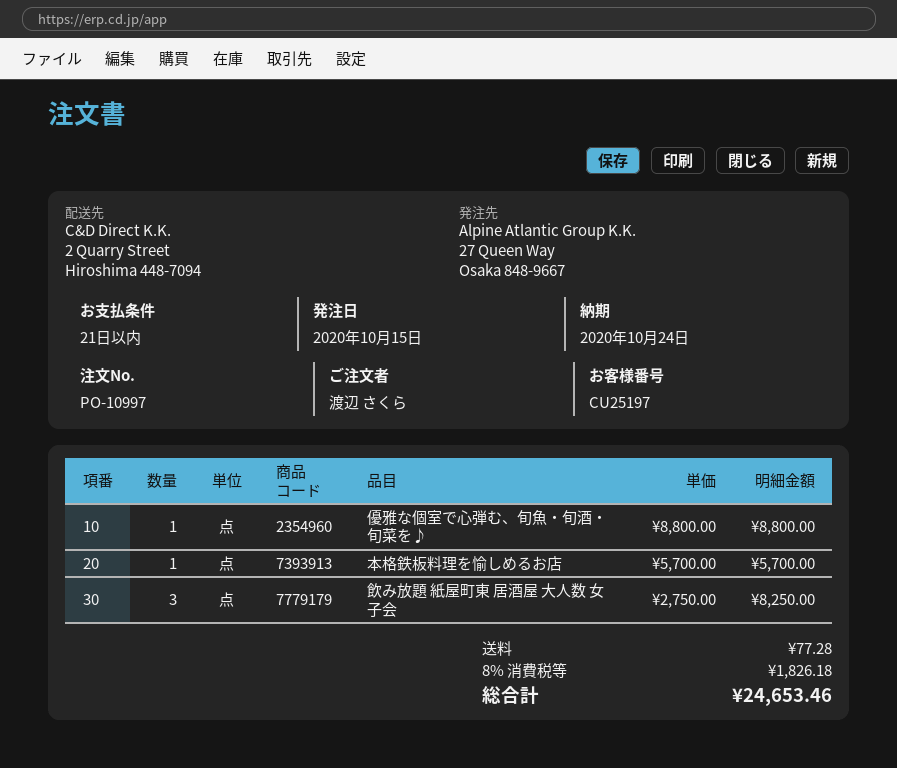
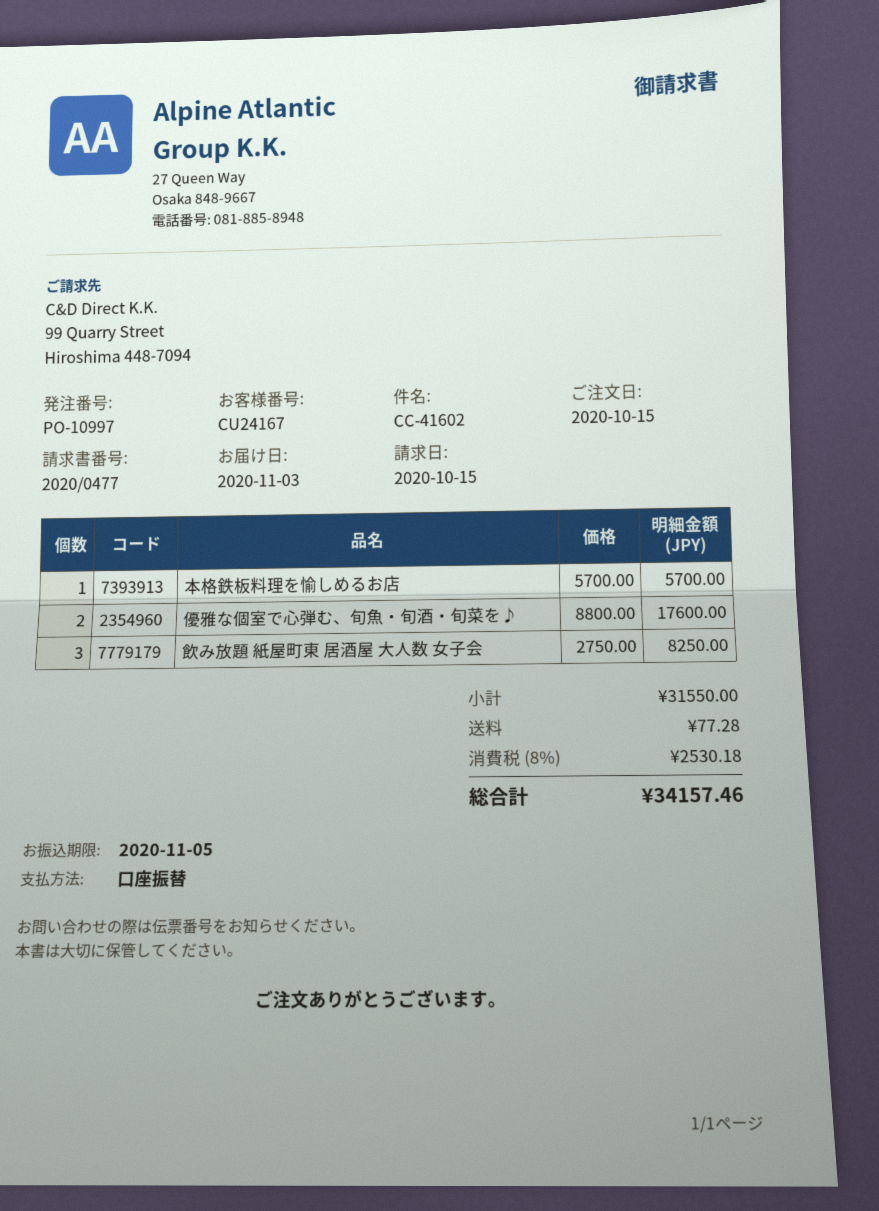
delivery date: 2020-10-24 -> 2020-11-03
customer number: CU25197 -> CU24167
優雅な個室で心弾む、旬魚・旬酒・旬菜を♪: 1 x 8800.00 = 8800.00 -> 2 x 8800.00 = 17600.00
tax: 8% = 1826.18 -> 8% = 2530.18
total: 24653.46 -> 34157.46

